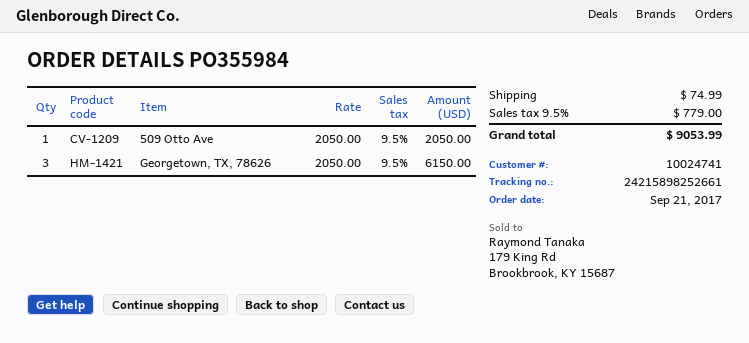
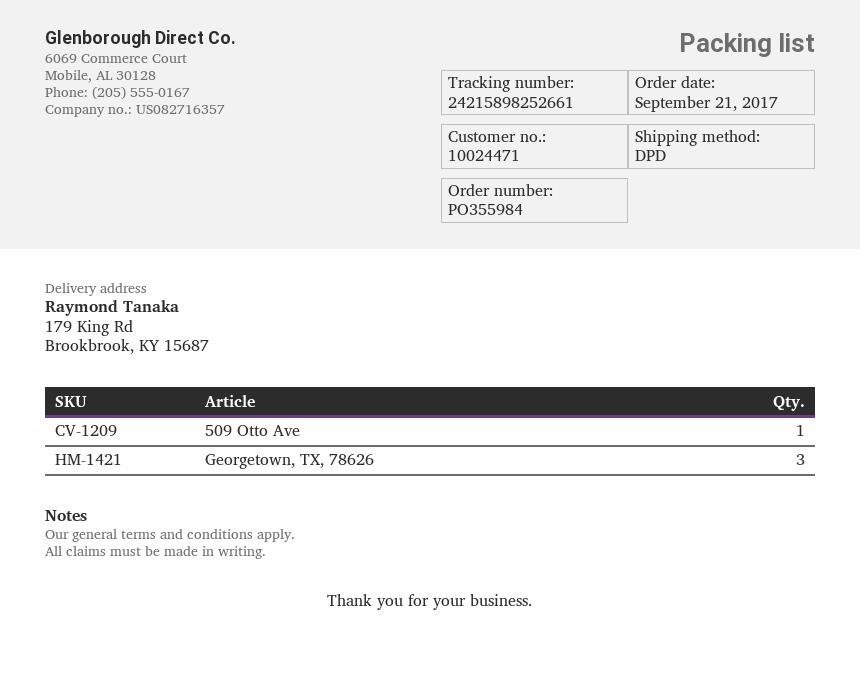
customer number: 10024741 -> 10024471

